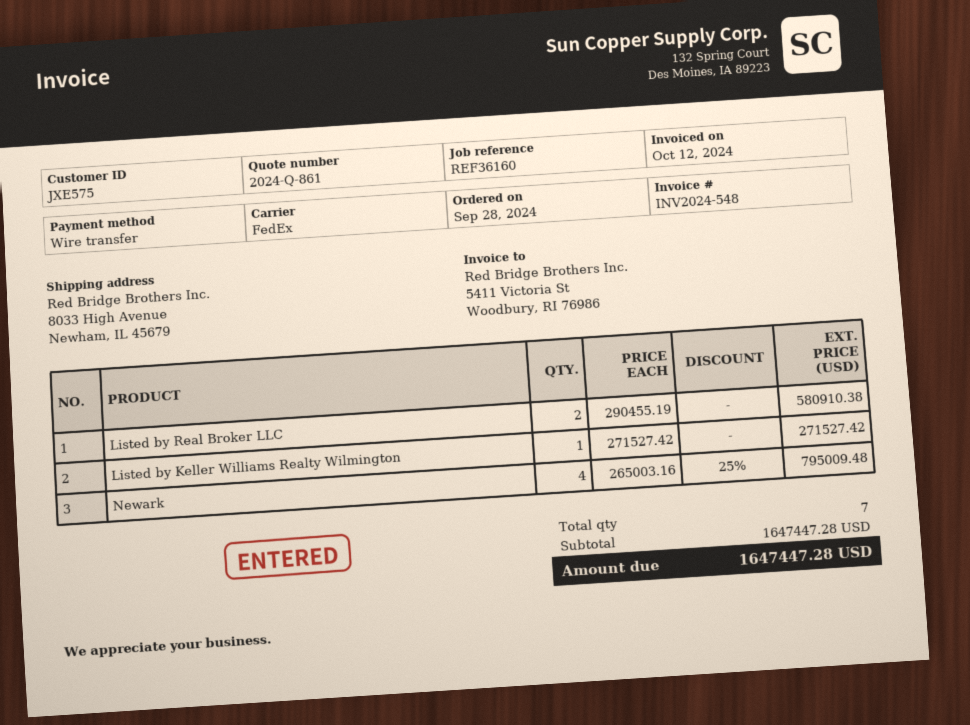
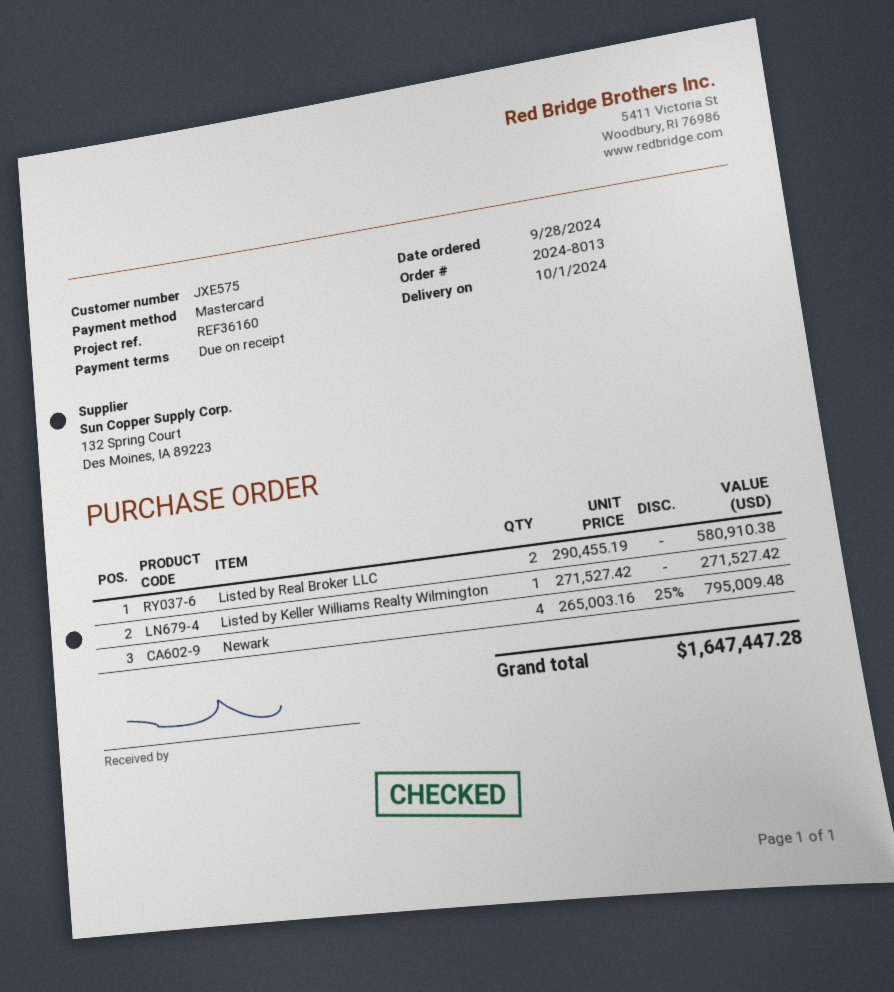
payment method: bank transfer -> Mastercard

